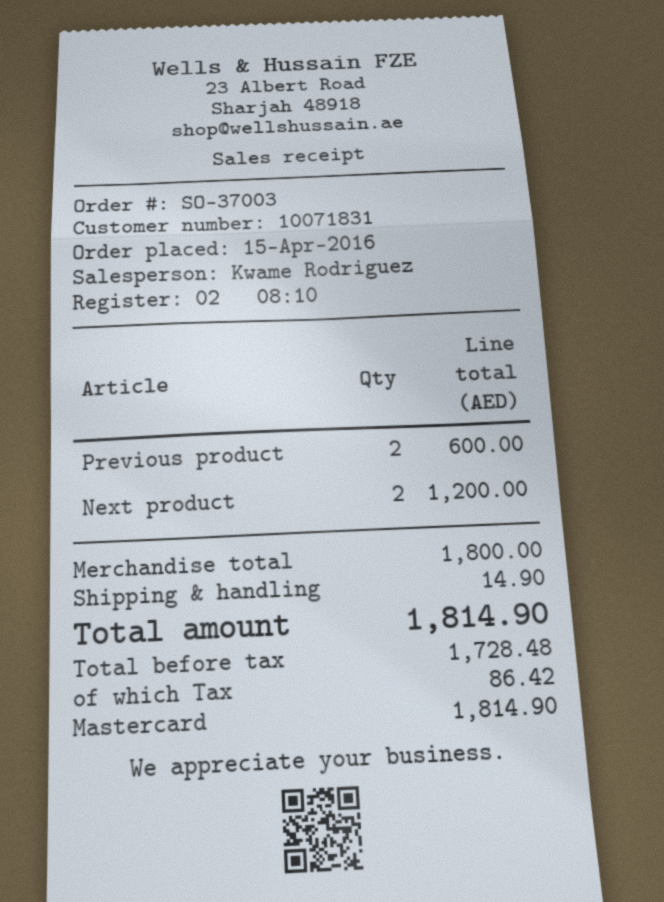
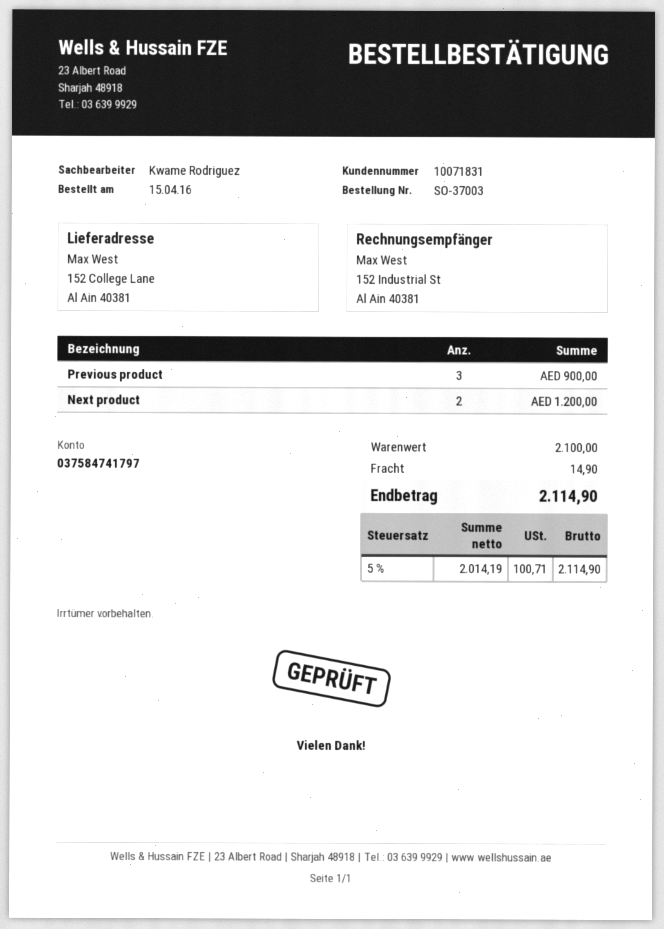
Previous product: 2 for 600.00 -> 3 for 900.00
subtotal: 1800.00 -> 2100.00
net: 1728.48 -> 2014.19
tax: 86.42 -> 100.71
total: 1814.90 -> 2114.90

